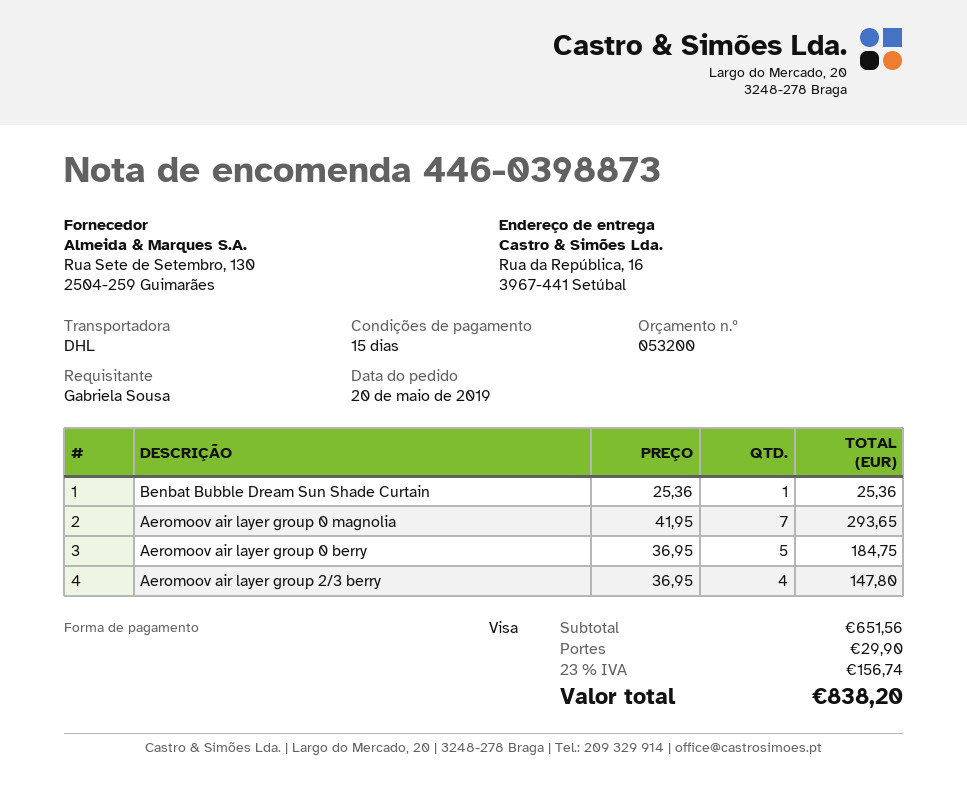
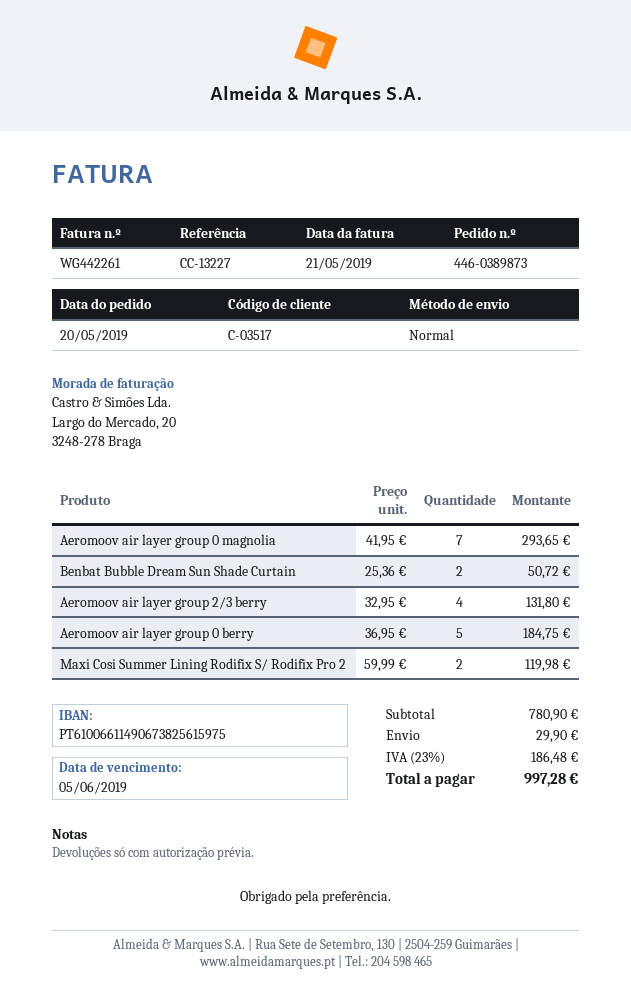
order number: 446-0398873 -> 446-0389873
shipping method: DHL -> standard
Benbat Bubble Dream Sun Shade Curtain: 1 x 25.36 = 25.36 -> 2 x 25.36 = 50.72
Aeromoov air layer group 2/3 berry: 4 x 36.95 = 147.80 -> 4 x 32.95 = 131.80
Maxi Cosi Summer Lining Rodifix S/ Rodifix Pro 2: none -> 2 x 59.99 = 119.98
subtotal: 651.56 -> 780.90
tax: 23% = 156.74 -> 23% = 186.48
total: 838.20 -> 997.28

